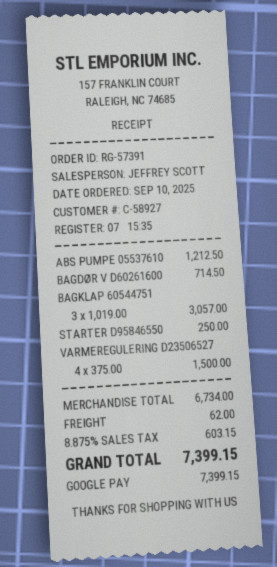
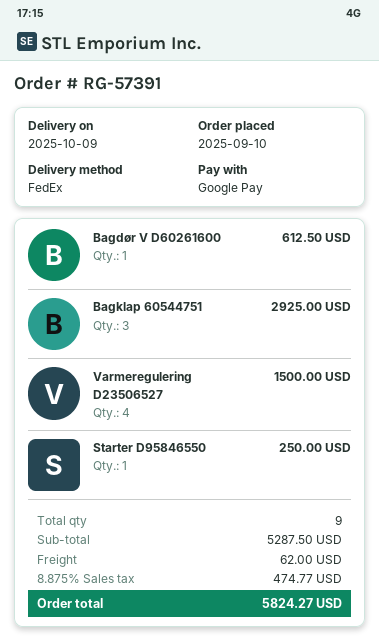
ABS PUMPE 05537610: 1 for 1212.50 -> none
BAGDØR V D60261600: 1 for 714.50 -> 1 for 612.50
BAGKLAP 60544751: 3 for 3057.00 -> 3 for 2925.00
subtotal: 6734.00 -> 5287.50
tax: 8.875% = 603.15 -> 8.875% = 474.77
total: 7399.15 -> 5824.27

